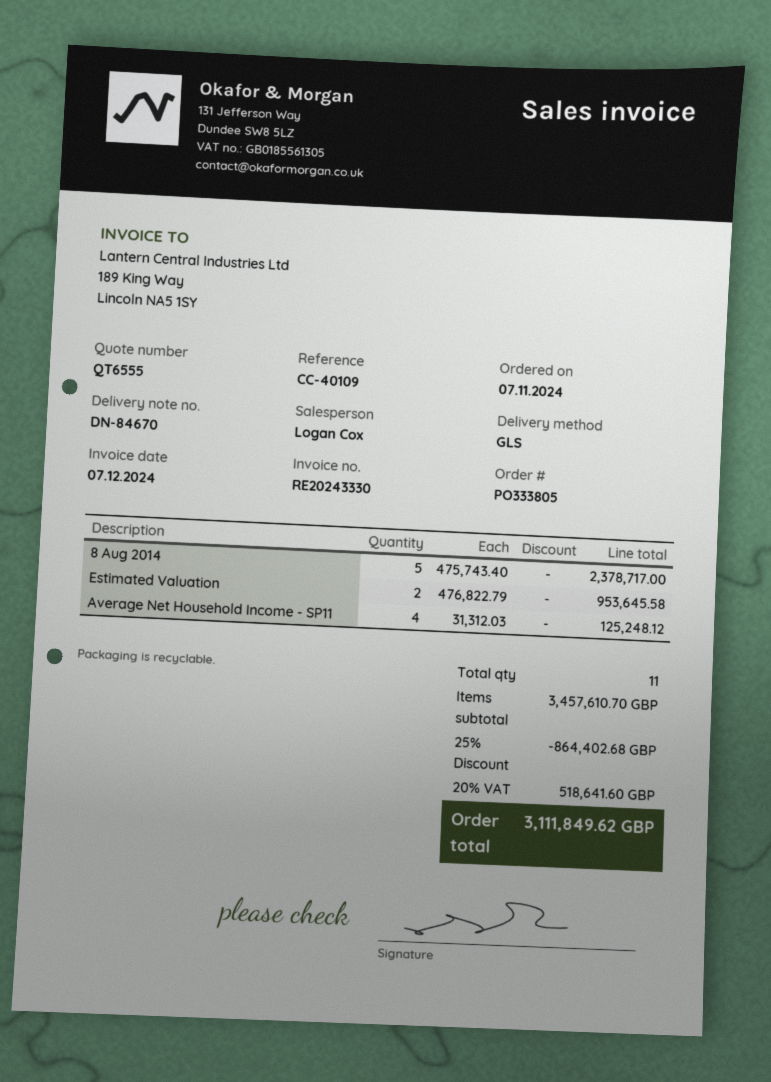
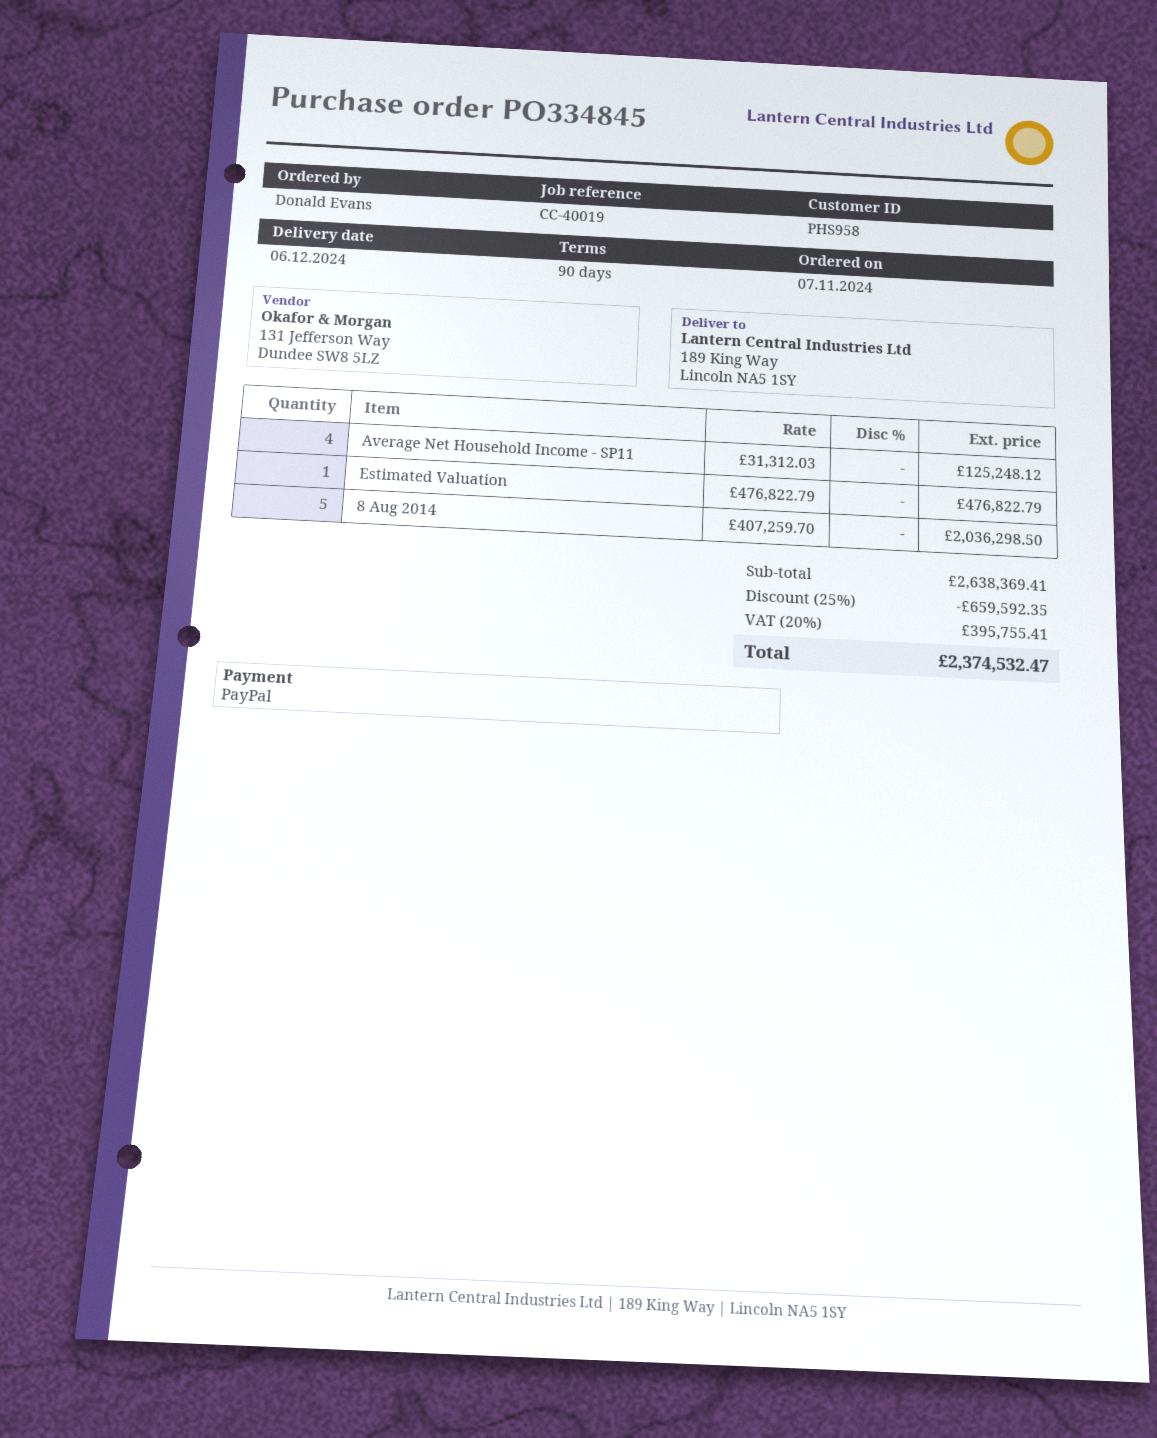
order number: PO333805 -> PO334845
reference: CC-40109 -> CC-40019
8 Aug 2014: 5 x 475743.40 = 2378717.00 -> 5 x 407259.70 = 2036298.50
Estimated Valuation: 2 x 476822.79 = 953645.58 -> 1 x 476822.79 = 476822.79
subtotal: 3457610.70 -> 2638369.41
discount: 25% = 864402.68 -> 25% = 659592.35
tax: 20% = 518641.60 -> 20% = 395755.41
total: 3111849.62 -> 2374532.47

